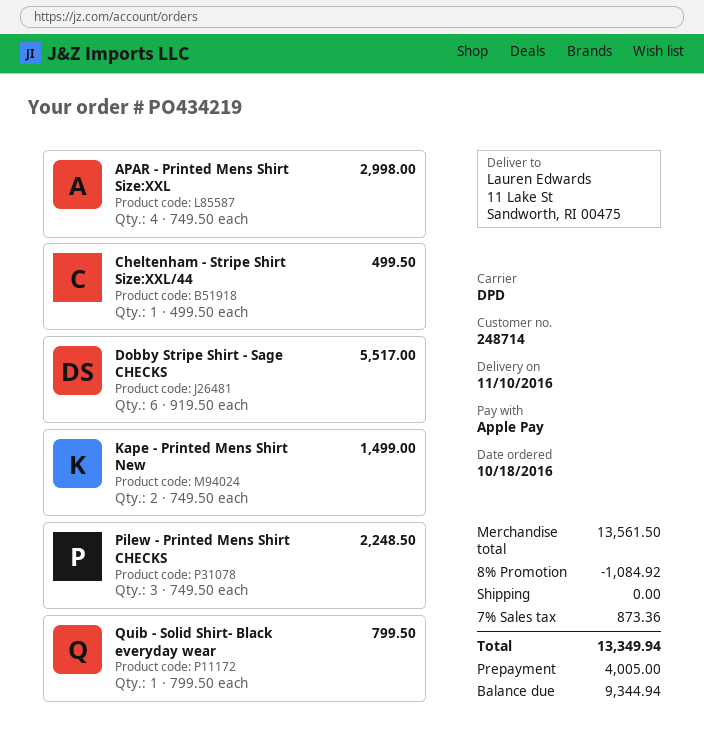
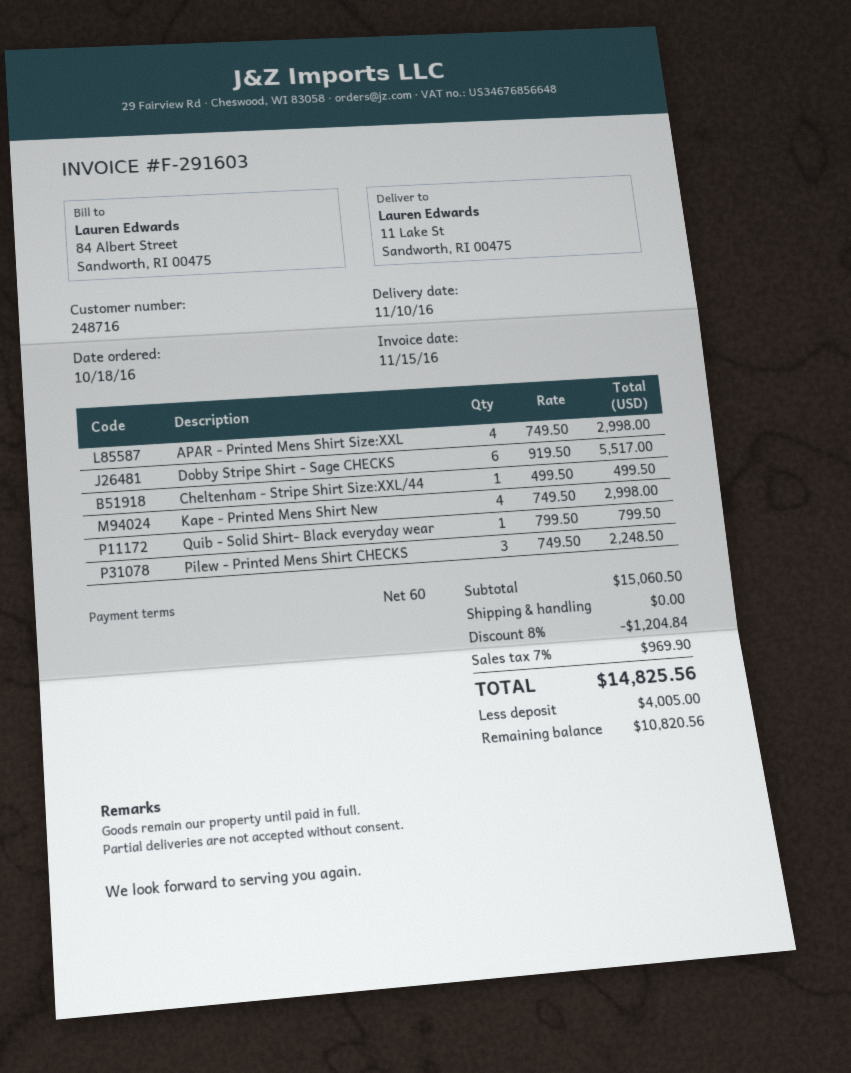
customer number: 248714 -> 248716
Kape - Printed Mens Shirt New: 2 x 749.50 = 1499.00 -> 4 x 749.50 = 2998.00
subtotal: 13561.50 -> 15060.50
discount: 8% = 1084.92 -> 8% = 1204.84
tax: 7% = 873.36 -> 7% = 969.90
total: 13349.94 -> 14825.56
balance: 9344.94 -> 10820.56

